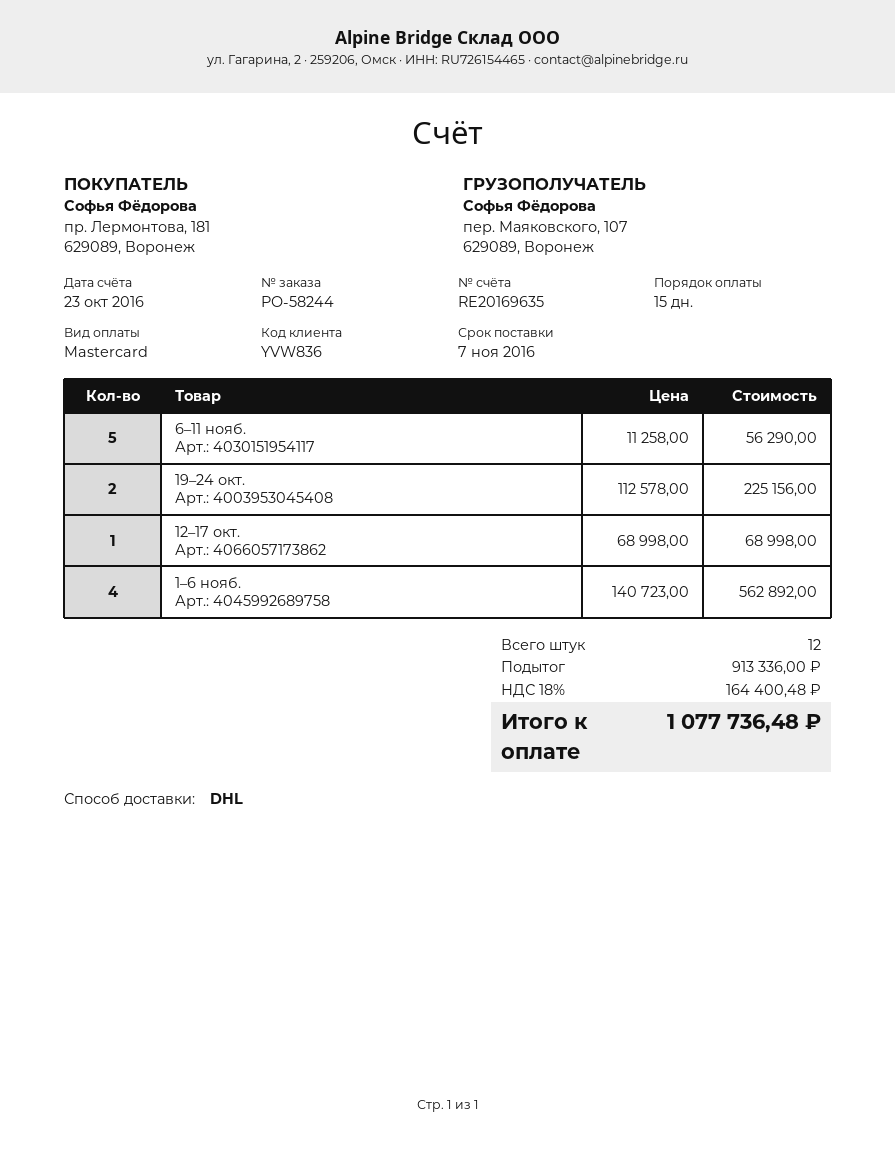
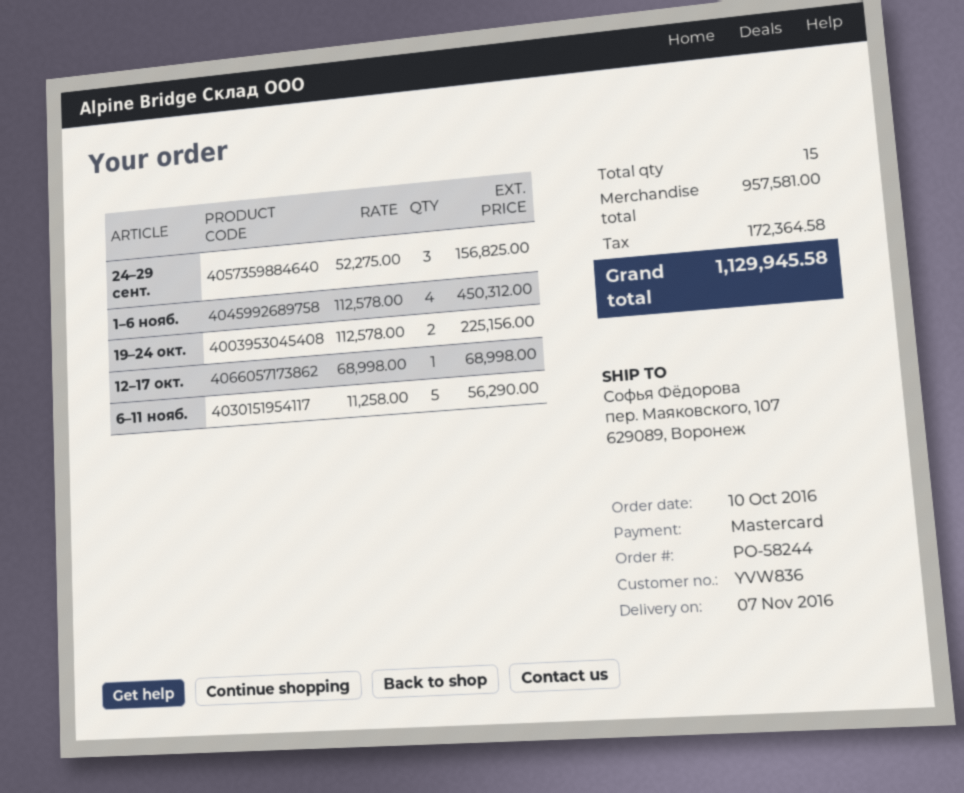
1–6 нояб.: 4 x 140723.00 = 562892.00 -> 4 x 112578.00 = 450312.00
24–29 сент.: none -> 3 x 52275.00 = 156825.00
total quantity: 12 -> 15
subtotal: 913336.00 -> 957581.00
tax: 164400.48 -> 172364.58
total: 1077736.48 -> 1129945.58

